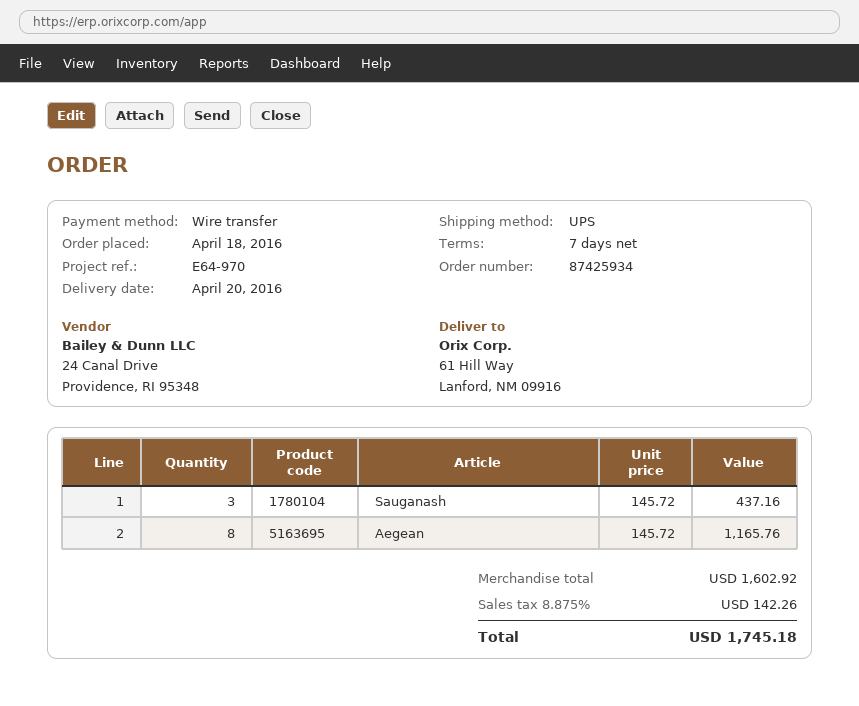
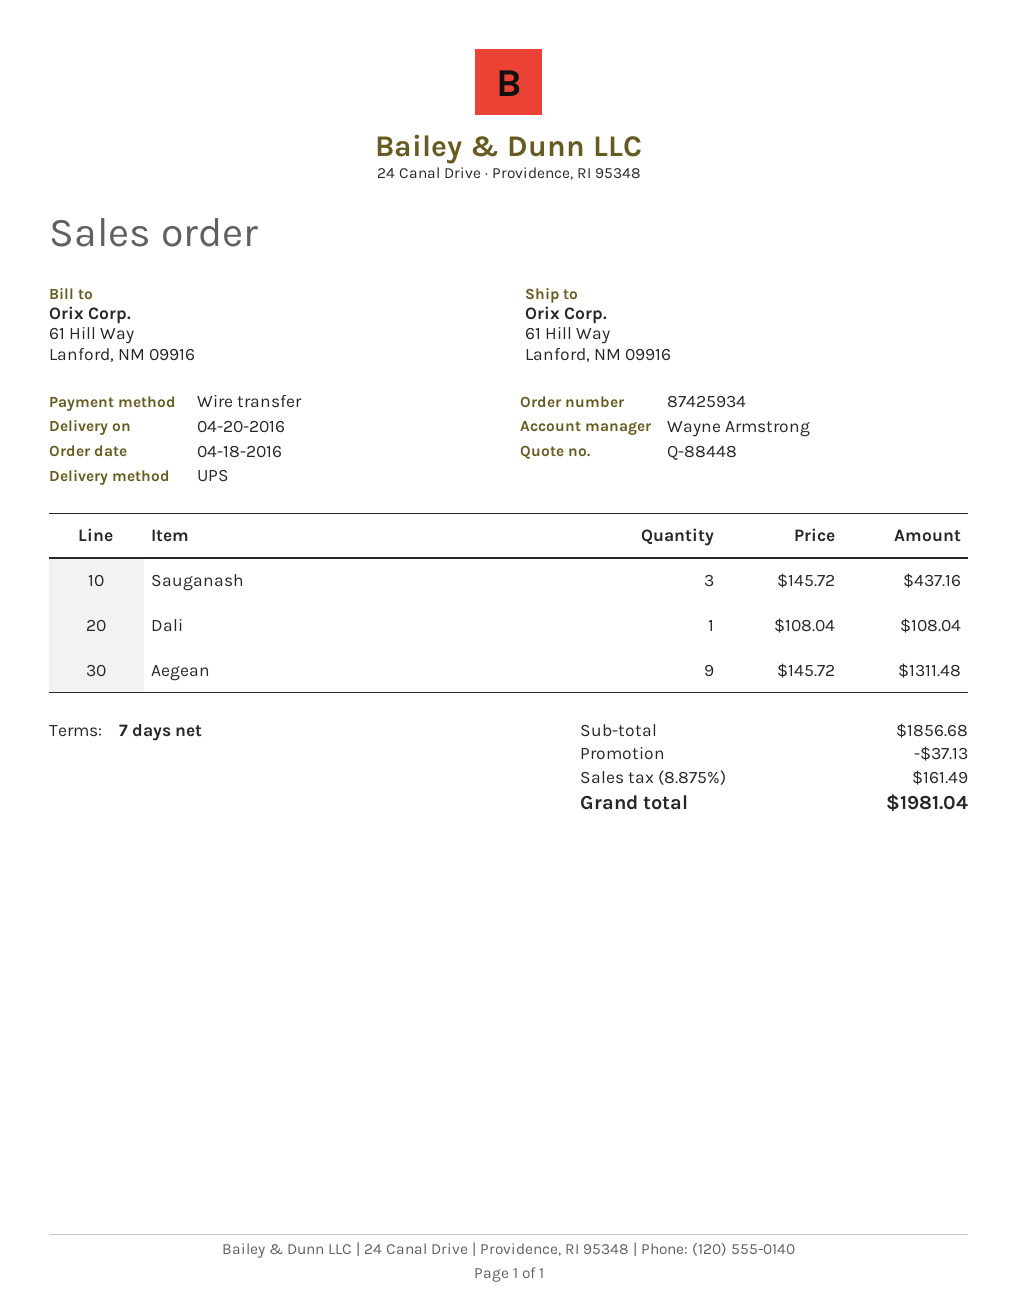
Aegean: 8 x 145.72 = 1165.76 -> 9 x 145.72 = 1311.48
Dali: none -> 1 x 108.04 = 108.04
subtotal: 1602.92 -> 1856.68
discount: none -> 37.13
tax: 8.875% = 142.26 -> 8.875% = 161.49
total: 1745.18 -> 1981.04

